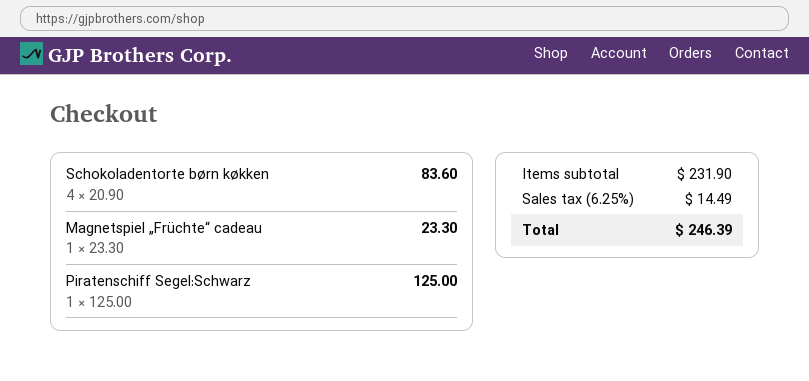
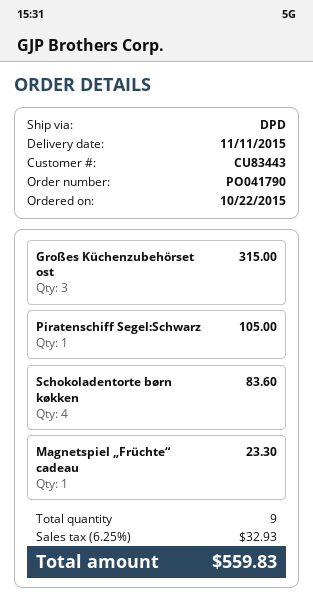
Piratenschiff Segel:Schwarz: 1 for 125.00 -> 1 for 105.00
Großes Küchenzubehörset ost: none -> 3 for 315.00
tax: 6.25% = 14.49 -> 6.25% = 32.93
total: 246.39 -> 559.83

